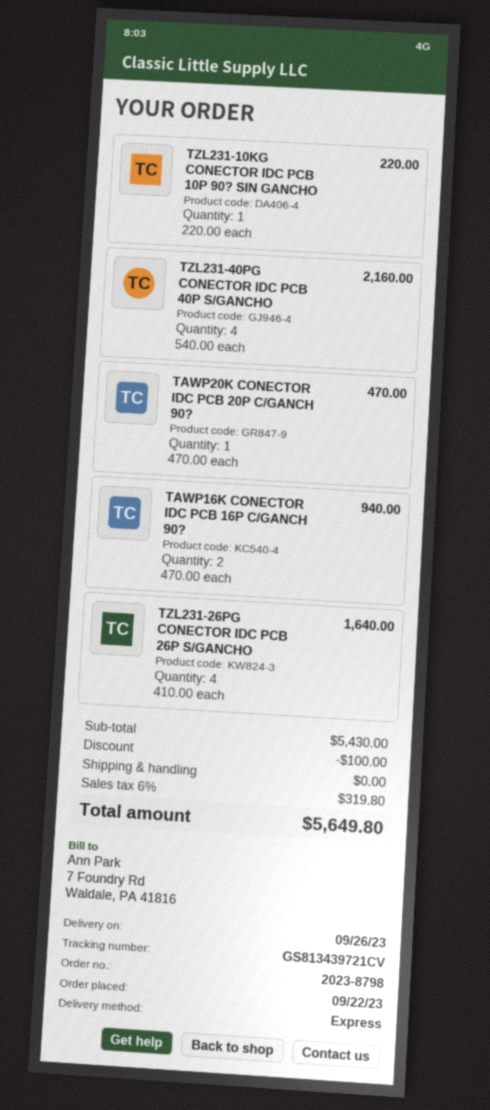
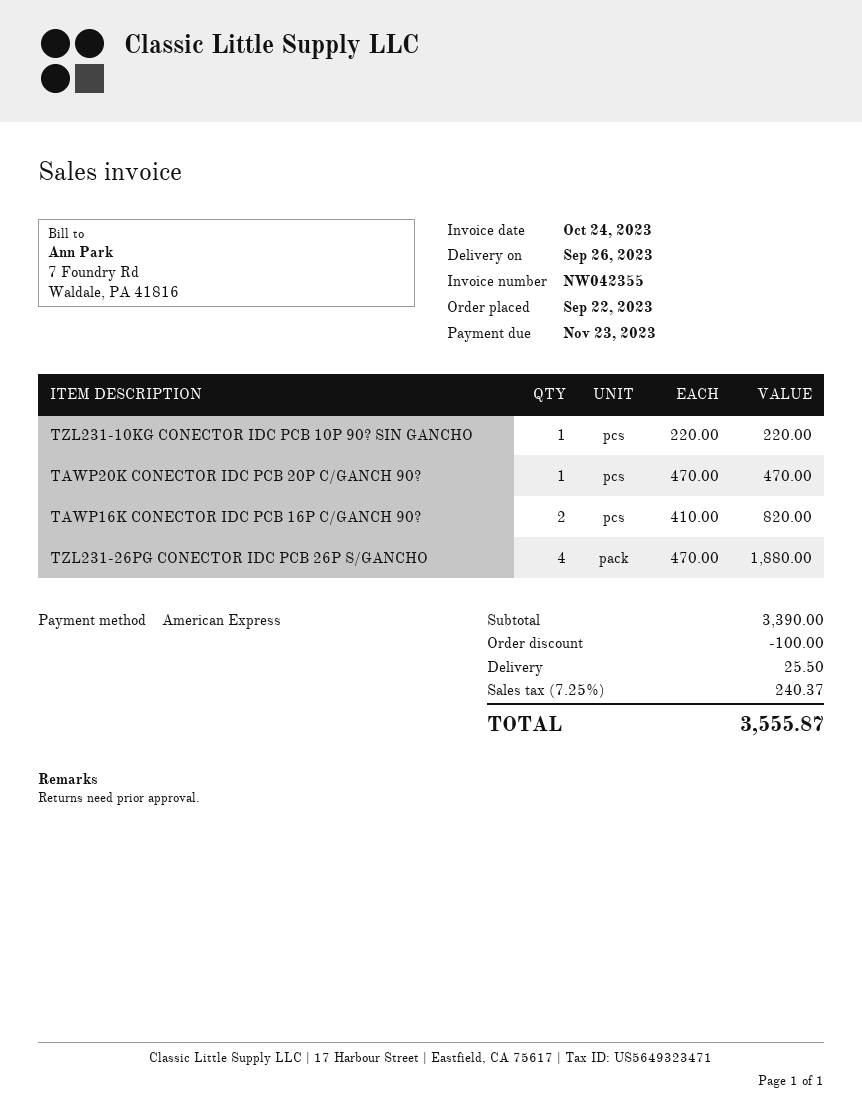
TZL231-40PG CONECTOR IDC PCB 40P S/GANCHO: 4 x 540.00 = 2160.00 -> none
TAWP16K CONECTOR IDC PCB 16P C/GANCH 90?: 2 x 470.00 = 940.00 -> 2 x 410.00 = 820.00
TZL231-26PG CONECTOR IDC PCB 26P S/GANCHO: 4 x 410.00 = 1640.00 -> 4 x 470.00 = 1880.00
subtotal: 5430.00 -> 3390.00
shipping: 0.00 -> 25.50
tax: 6% = 319.80 -> 7.25% = 240.37
total: 5649.80 -> 3555.87

